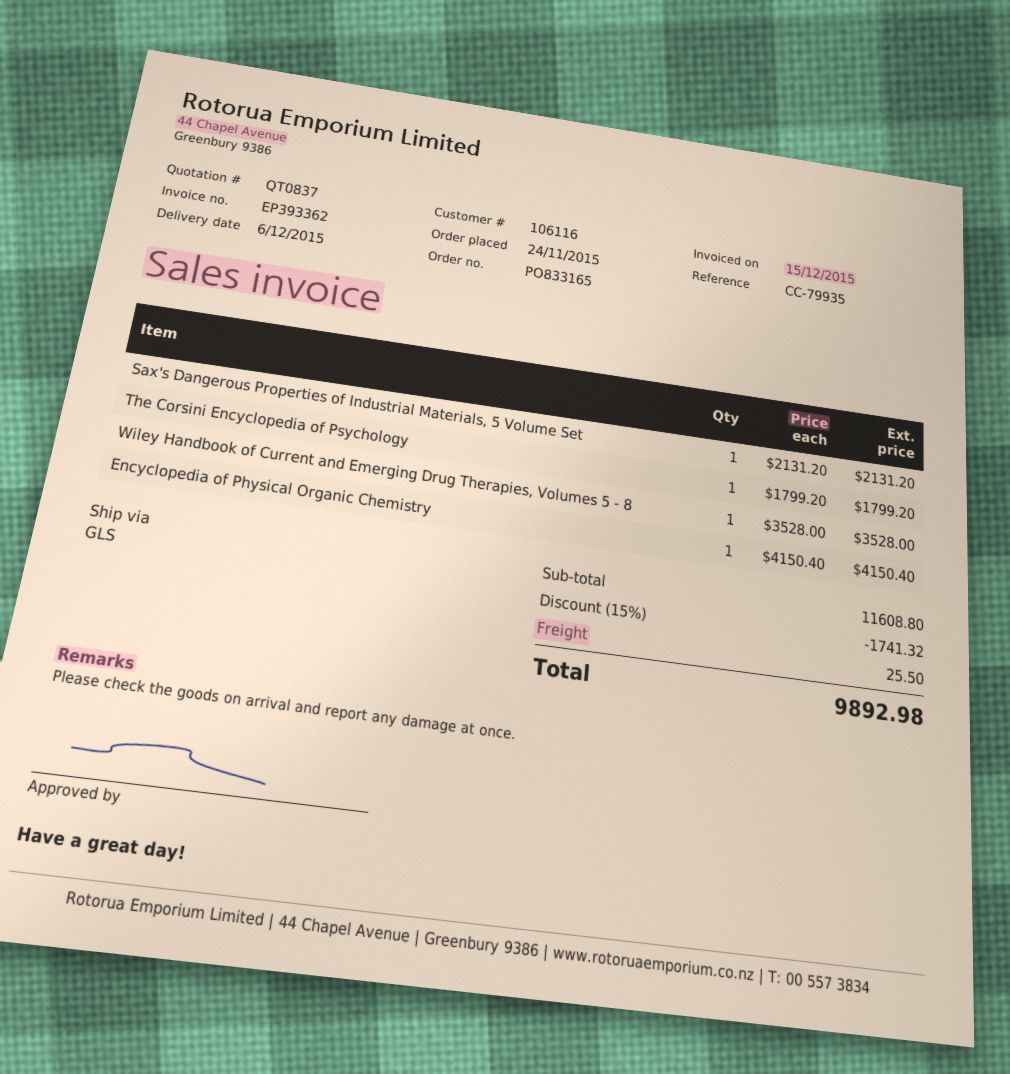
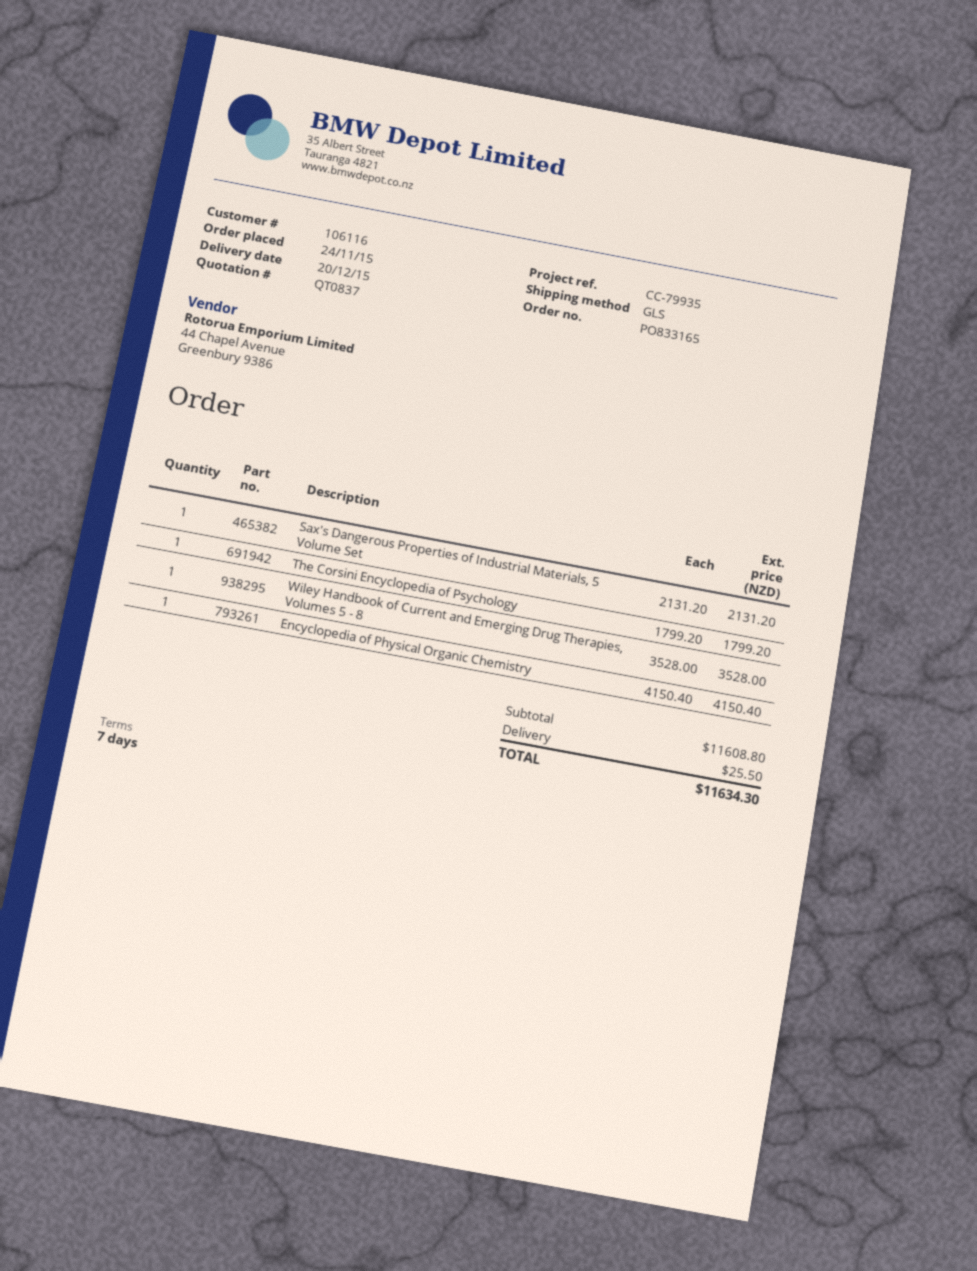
delivery date: 2015-12-06 -> 2015-12-20
discount: 15% = 1741.32 -> none
total: 9892.98 -> 11634.30

